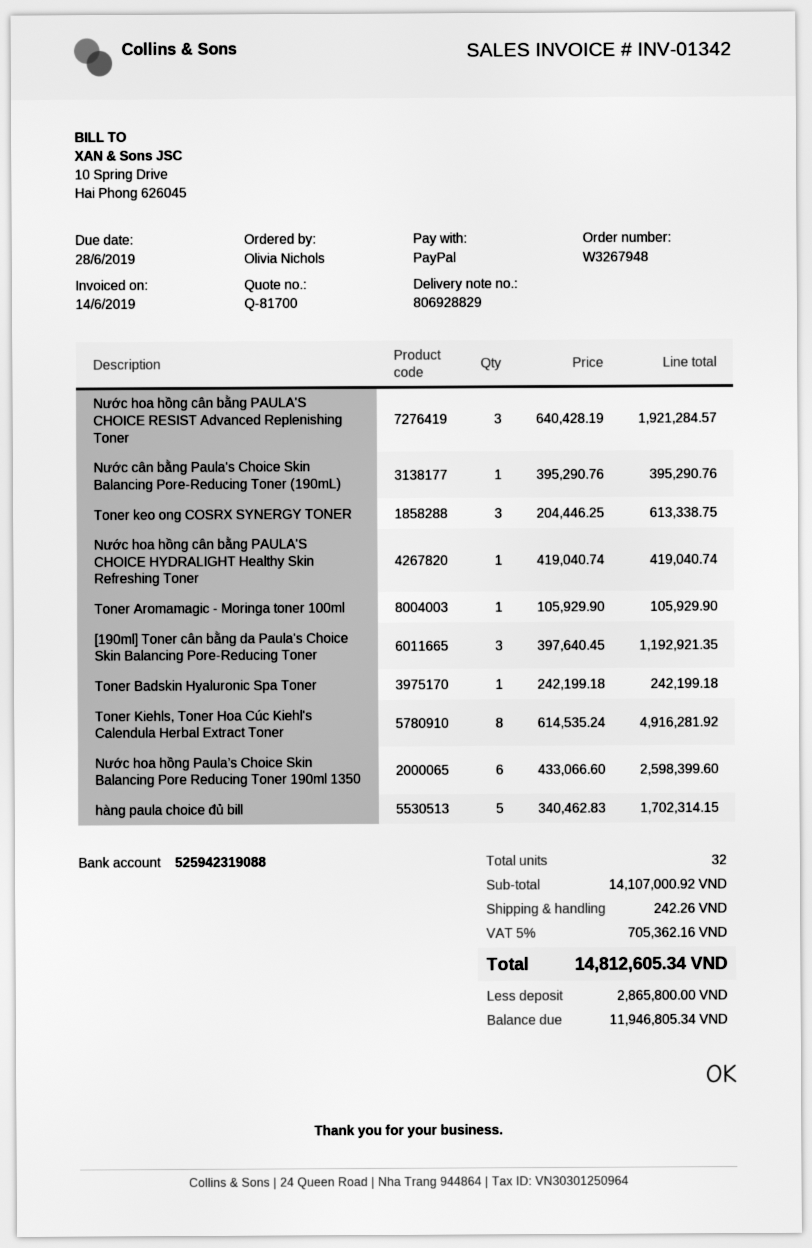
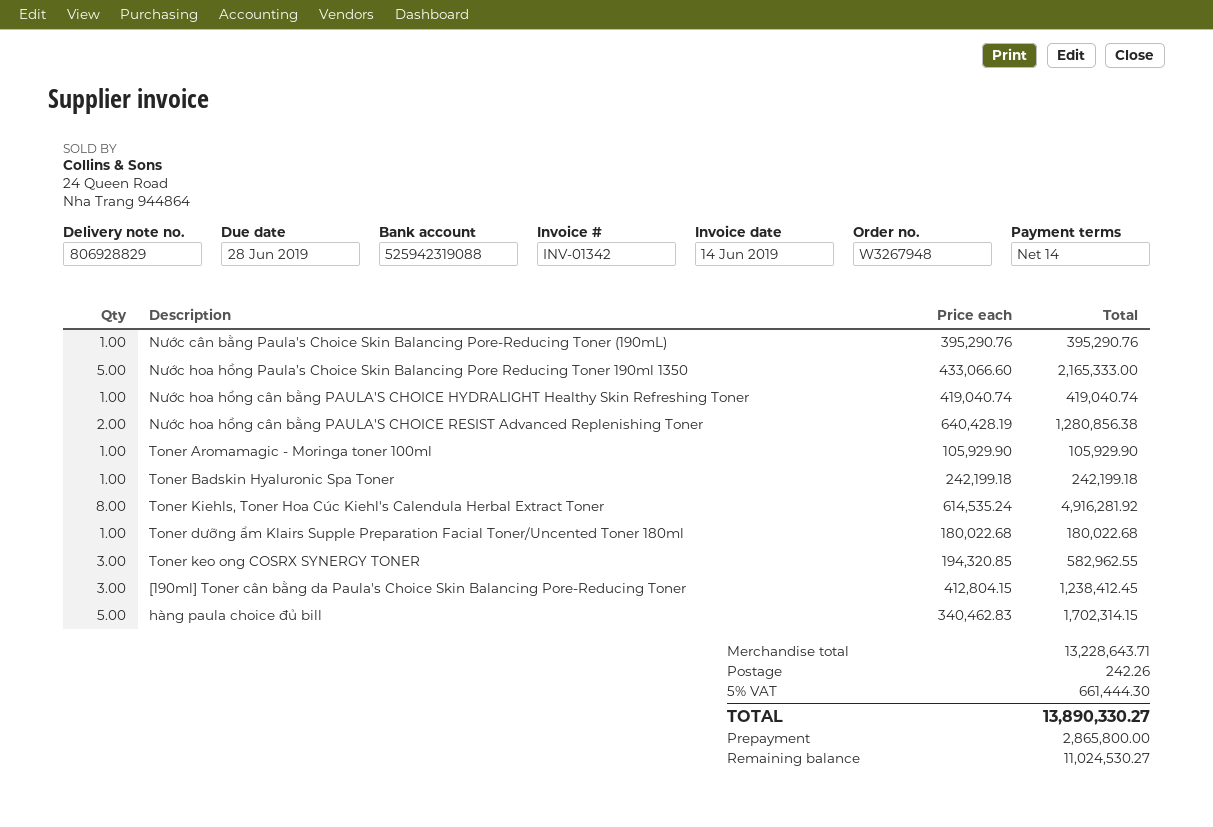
Nước hoa hồng cân bằng PAULA'S CHOICE RESIST Advanced Replenishing Toner: 3 x 640428.19 = 1921284.57 -> 2 x 640428.19 = 1280856.38
Toner keo ong COSRX SYNERGY TONER: 3 x 204446.25 = 613338.75 -> 3 x 194320.85 = 582962.55
[190ml] Toner cân bằng da Paula's Choice Skin Balancing Pore-Reducing Toner: 3 x 397640.45 = 1192921.35 -> 3 x 412804.15 = 1238412.45
Nước hoa hồng Paula’s Choice Skin Balancing Pore Reducing Toner 190ml 1350: 6 x 433066.60 = 2598399.60 -> 5 x 433066.60 = 2165333.00
Toner dưỡng ẩm Klairs Supple Preparation Facial Toner/Uncented Toner 180ml: none -> 1 x 180022.68 = 180022.68
subtotal: 14107000.92 -> 13228643.71
tax: 5% = 705362.16 -> 5% = 661444.30
total: 14812605.34 -> 13890330.27
balance: 11946805.34 -> 11024530.27

